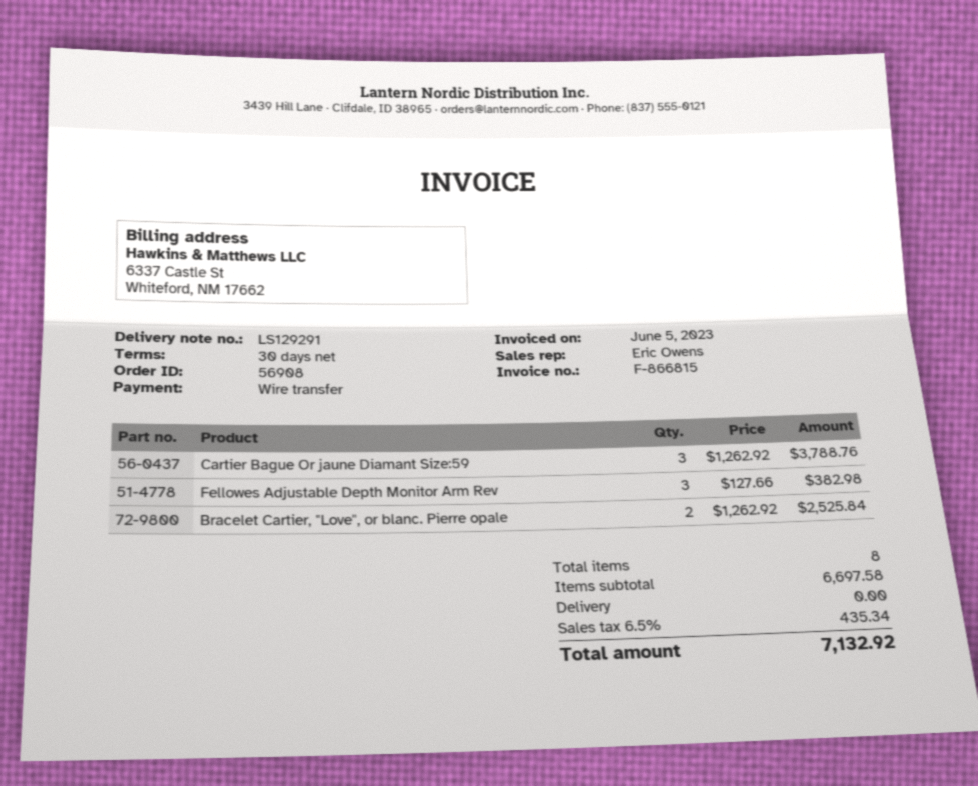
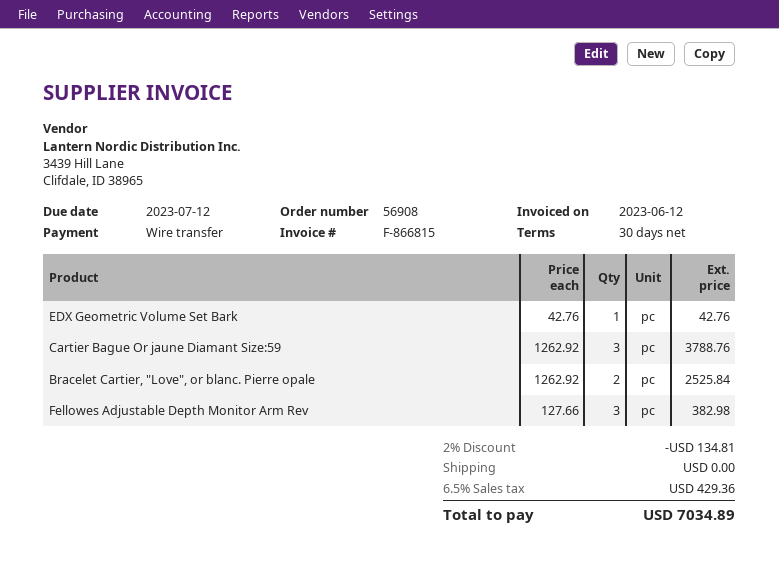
invoice date: 2023-06-05 -> 2023-06-12
EDX Geometric Volume Set Bark: none -> 1 x 42.76 = 42.76
discount: none -> 2% = 134.81
tax: 6.5% = 435.34 -> 6.5% = 429.36
total: 7132.92 -> 7034.89

